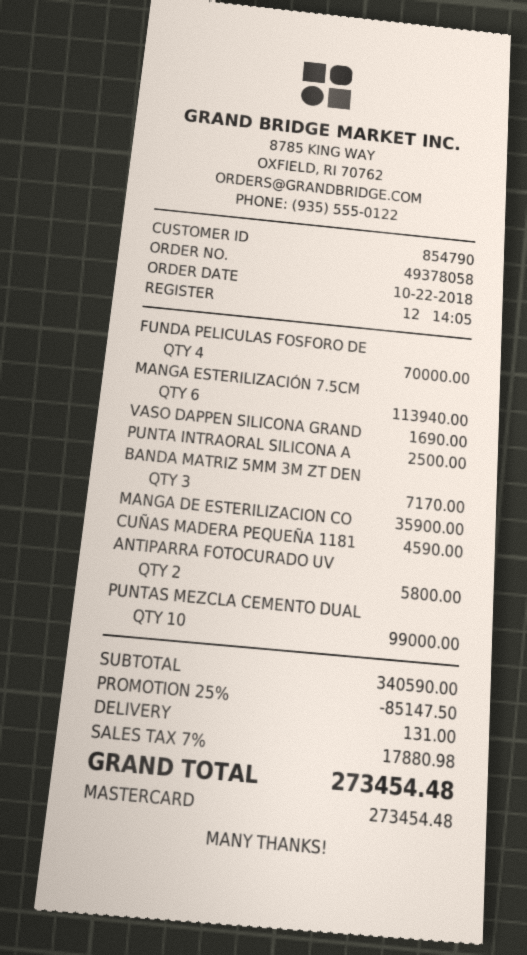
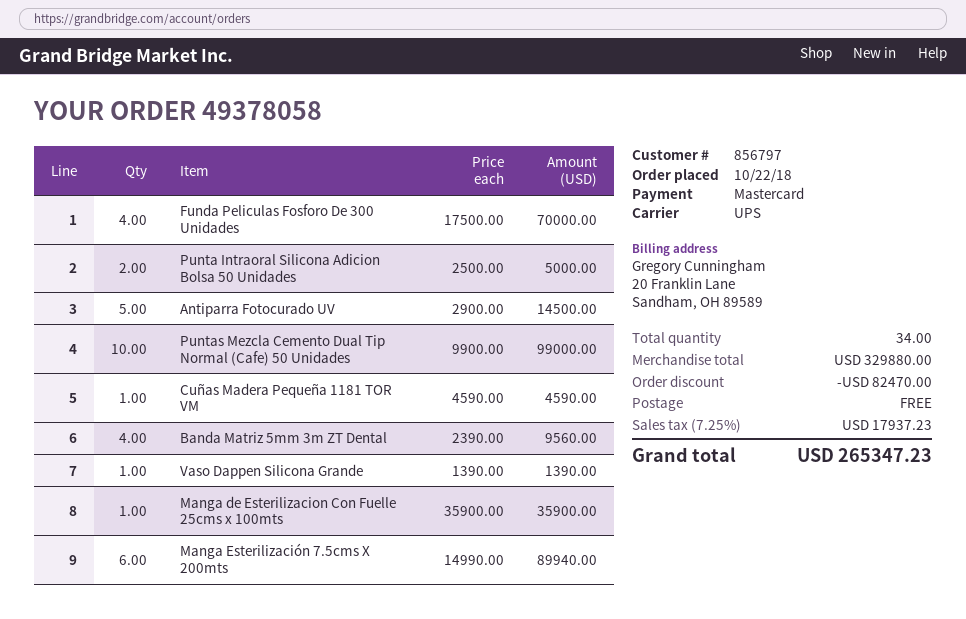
customer number: 854790 -> 856797
MANGA ESTERILIZACIÓN 7.5CM: 6 for 113940.00 -> 6 for 89940.00
VASO DAPPEN SILICONA GRAND: 1 for 1690.00 -> 1 for 1390.00
PUNTA INTRAORAL SILICONA A: 1 for 2500.00 -> 2 for 5000.00
BANDA MATRIZ 5MM 3M ZT DEN: 3 for 7170.00 -> 4 for 9560.00
ANTIPARRA FOTOCURADO UV: 2 for 5800.00 -> 5 for 14500.00
subtotal: 340590.00 -> 329880.00
discount: 85147.50 -> 82470.00
shipping: 131.00 -> 0.00
tax: 7% = 17880.98 -> 7.25% = 17937.23
total: 273454.48 -> 265347.23

